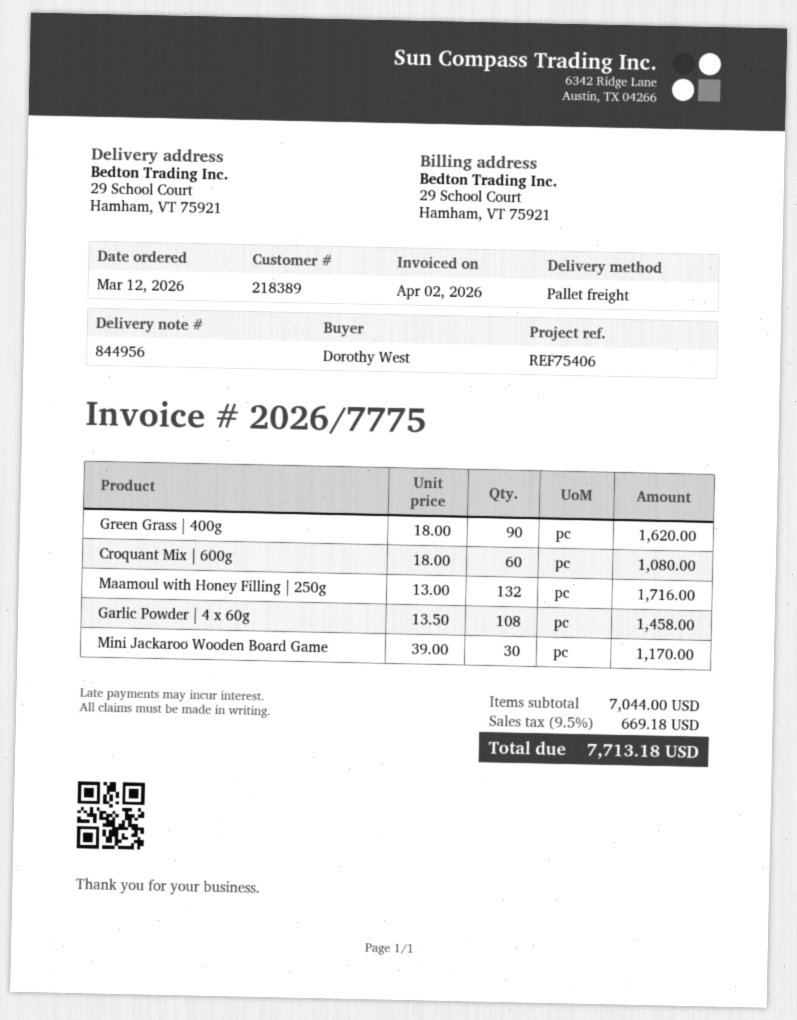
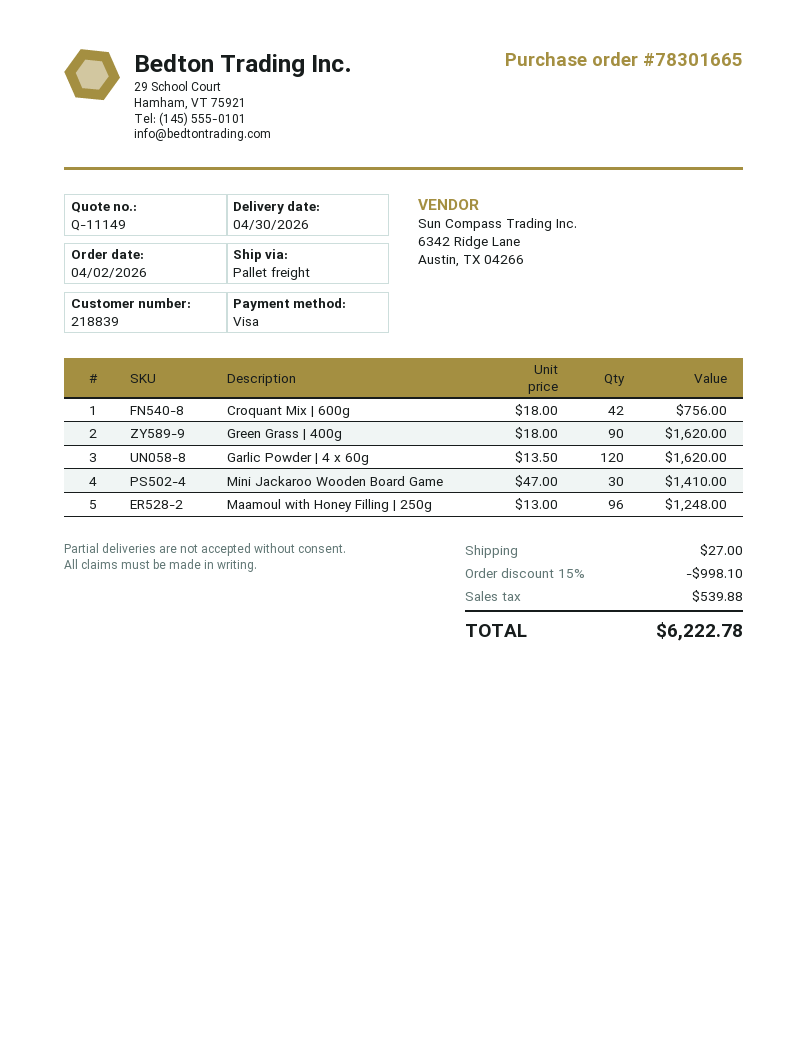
order date: 2026-03-12 -> 2026-04-02
customer number: 218389 -> 218839
Croquant Mix | 600g: 60 x 18.00 = 1080.00 -> 42 x 18.00 = 756.00
Maamoul with Honey Filling | 250g: 132 x 13.00 = 1716.00 -> 96 x 13.00 = 1248.00
Garlic Powder | 4 x 60g: 108 x 13.50 = 1458.00 -> 120 x 13.50 = 1620.00
Mini Jackaroo Wooden Board Game: 30 x 39.00 = 1170.00 -> 30 x 47.00 = 1410.00
discount: none -> 15% = 998.10
shipping: none -> 27.00
tax: 669.18 -> 539.88
total: 7713.18 -> 6222.78

